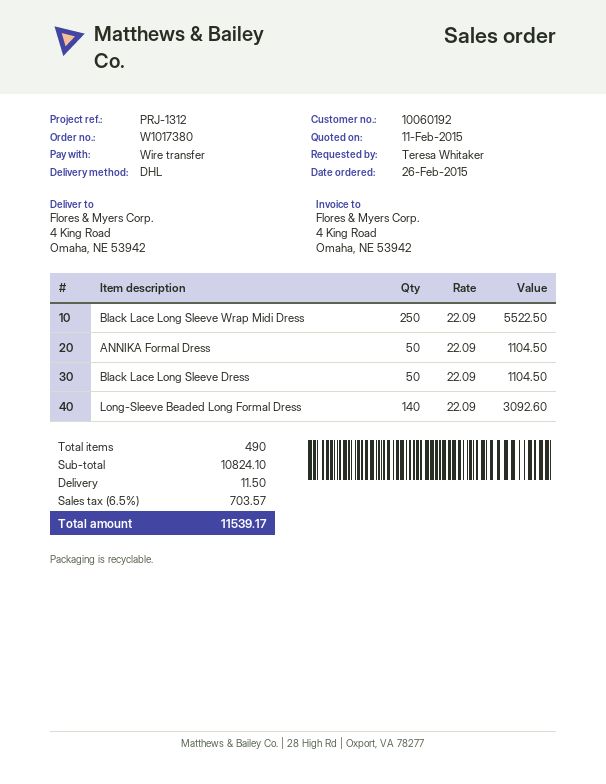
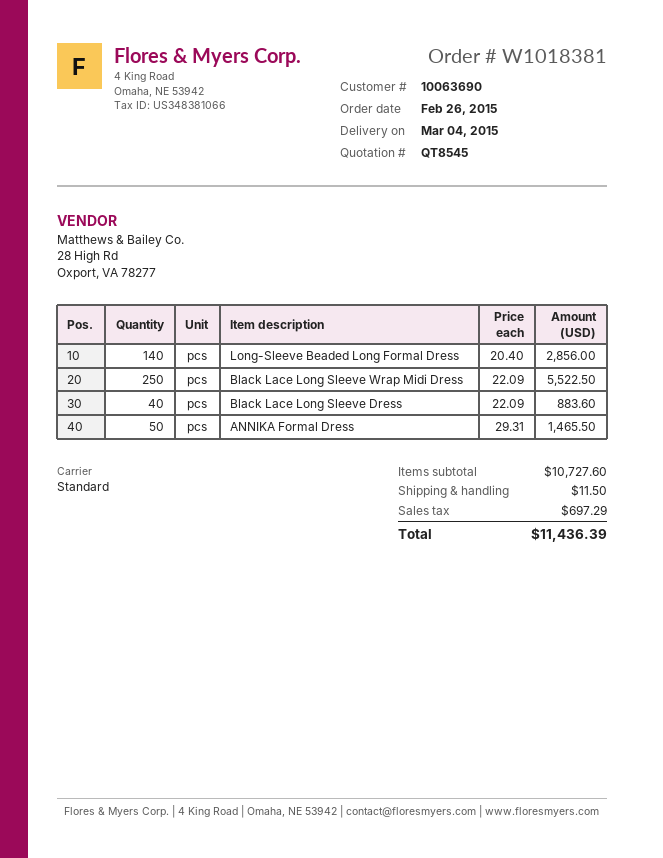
order number: W1017380 -> W1018381
customer number: 10060192 -> 10063690
shipping method: DHL -> standard
ANNIKA Formal Dress: 50 x 22.09 = 1104.50 -> 50 x 29.31 = 1465.50
Black Lace Long Sleeve Dress: 50 x 22.09 = 1104.50 -> 40 x 22.09 = 883.60
Long-Sleeve Beaded Long Formal Dress: 140 x 22.09 = 3092.60 -> 140 x 20.40 = 2856.00
subtotal: 10824.10 -> 10727.60
tax: 703.57 -> 697.29
total: 11539.17 -> 11436.39

